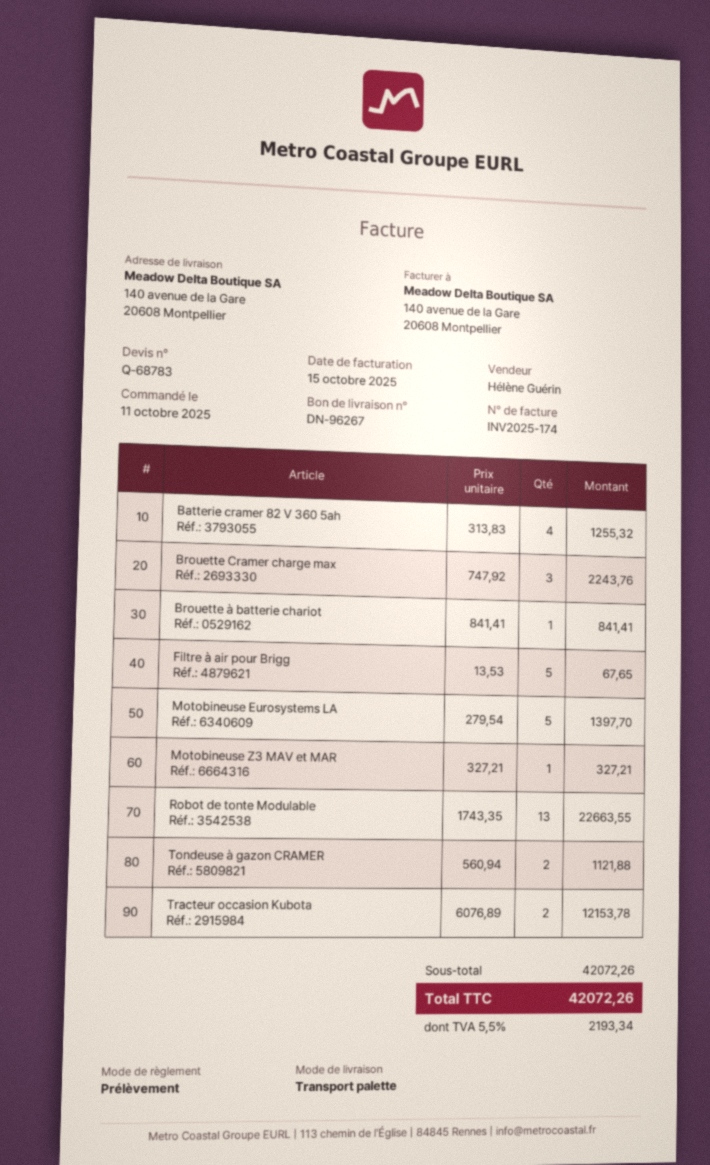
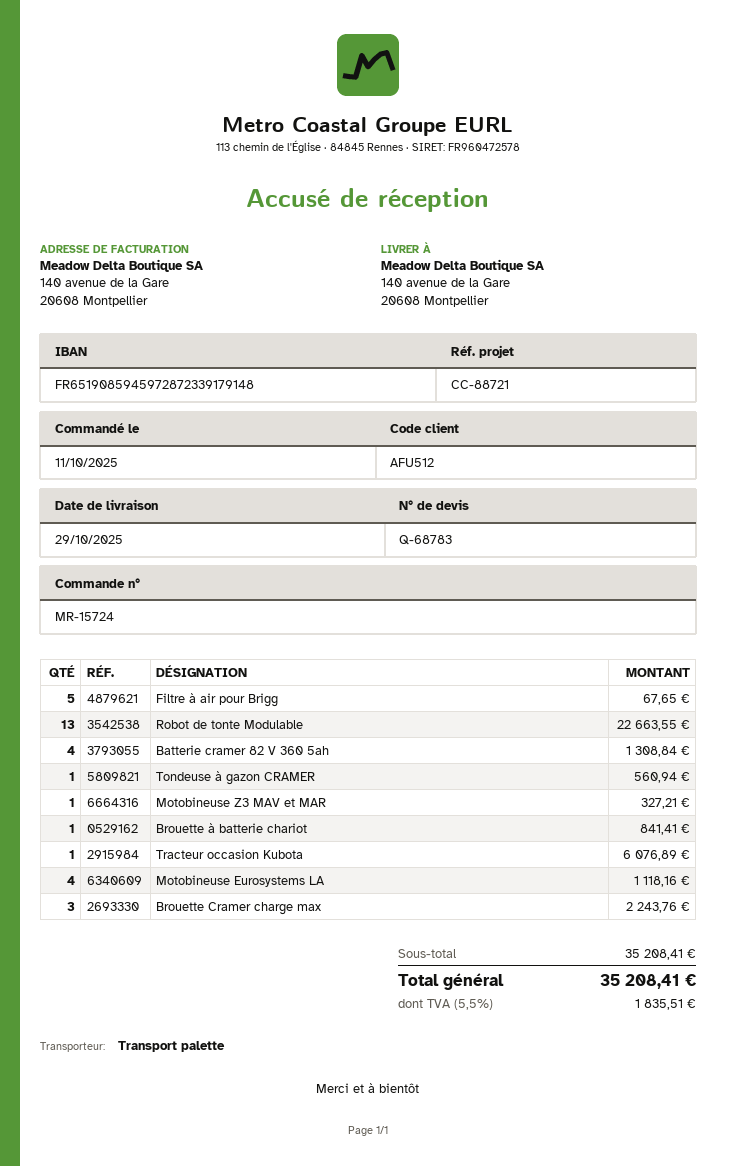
Batterie cramer 82 V 360 5ah: 4 for 1255.32 -> 4 for 1308.84
Motobineuse Eurosystems LA: 5 for 1397.70 -> 4 for 1118.16
Tondeuse à gazon CRAMER: 2 for 1121.88 -> 1 for 560.94
Tracteur occasion Kubota: 2 for 12153.78 -> 1 for 6076.89
subtotal: 42072.26 -> 35208.41
tax: 5.5% = 2193.34 -> 5.5% = 1835.51
total: 42072.26 -> 35208.41

